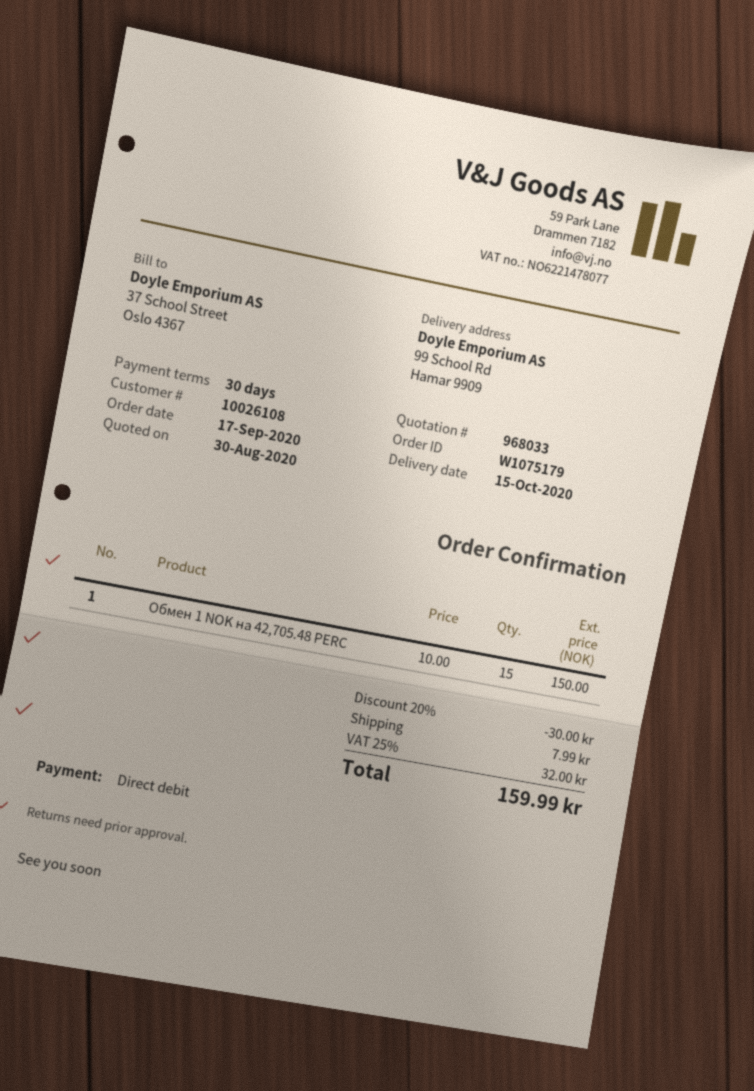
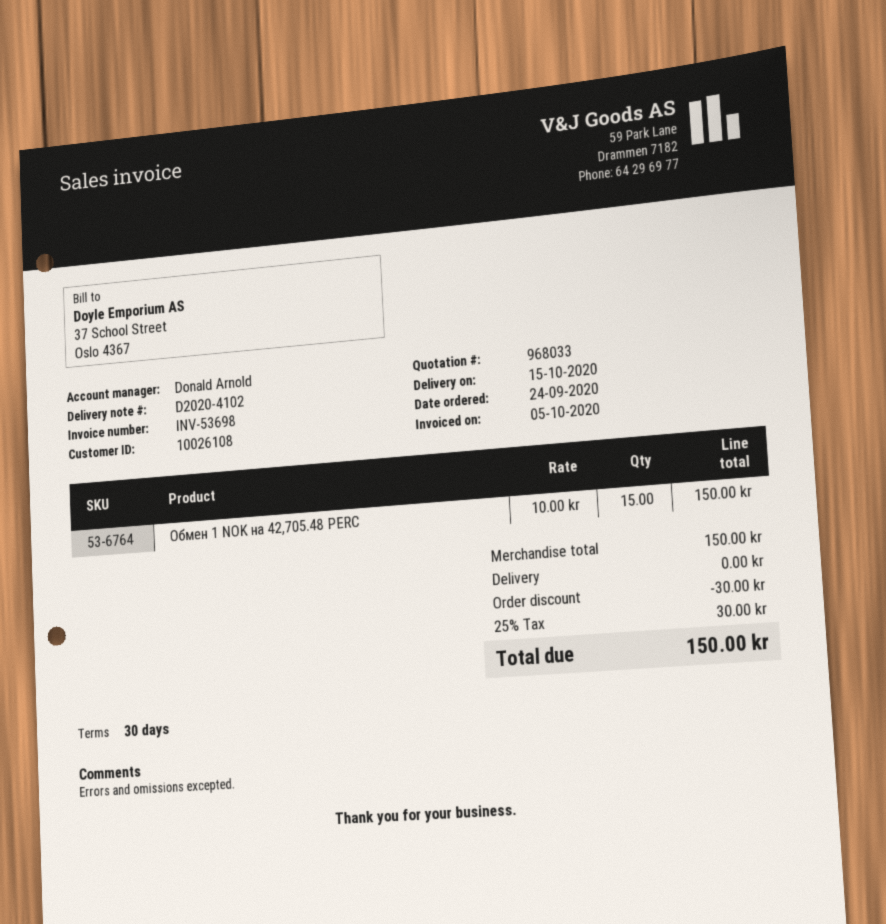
order date: 2020-09-17 -> 2020-09-24
shipping: 7.99 -> 0.00
tax: 25% = 32.00 -> 25% = 30.00
total: 159.99 -> 150.00

